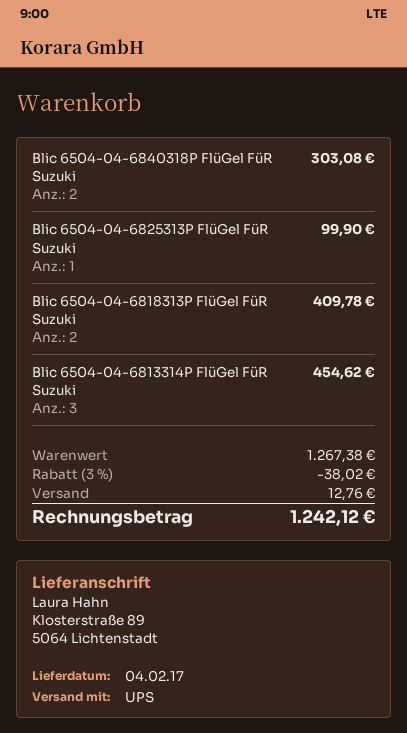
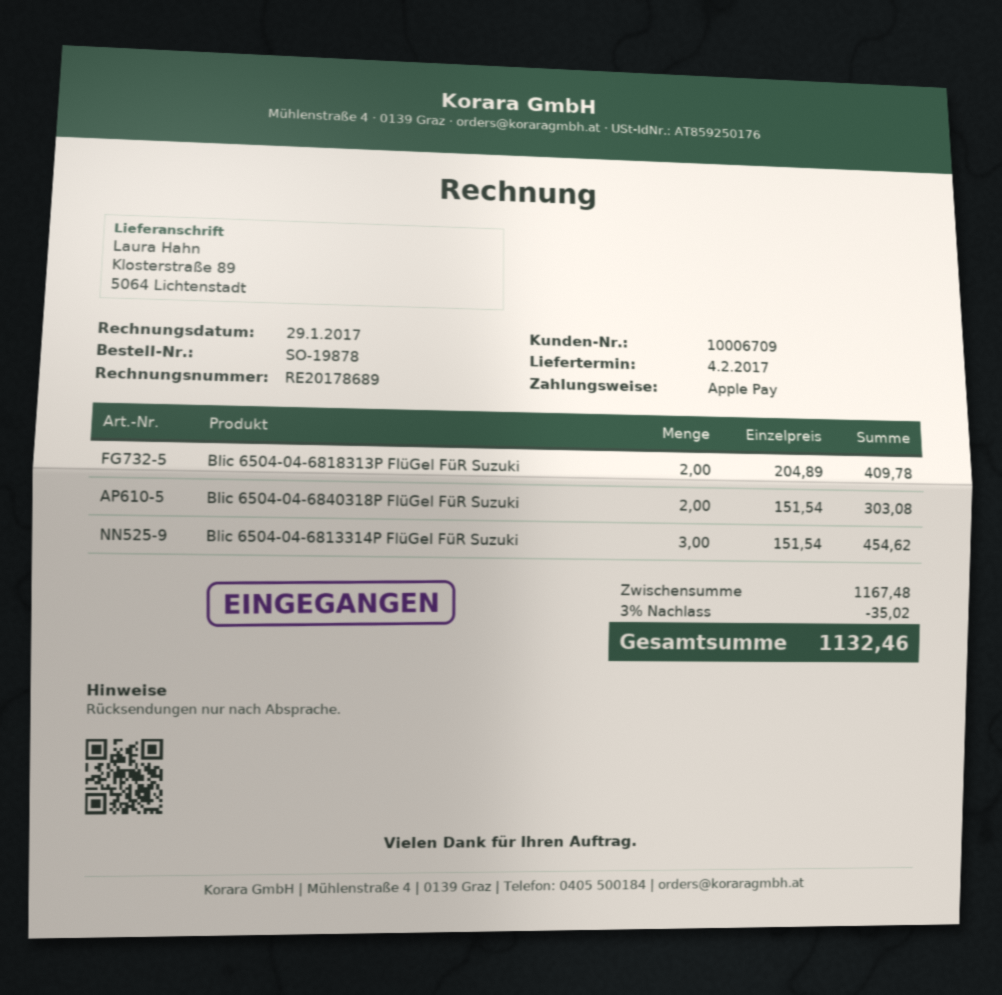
Blic 6504-04-6825313P FlüGel FüR Suzuki: 1 for 99.90 -> none
subtotal: 1267.38 -> 1167.48
discount: 3% = 38.02 -> 3% = 35.02
shipping: 12.76 -> none
total: 1242.12 -> 1132.46

